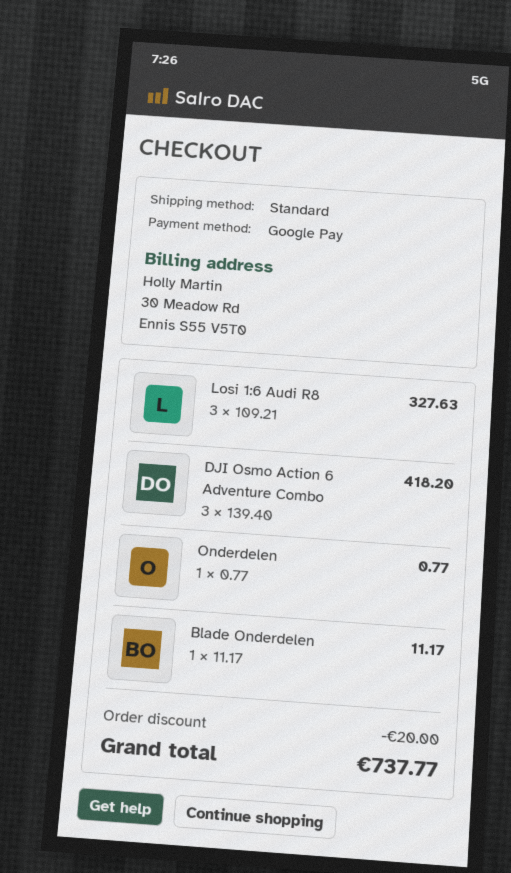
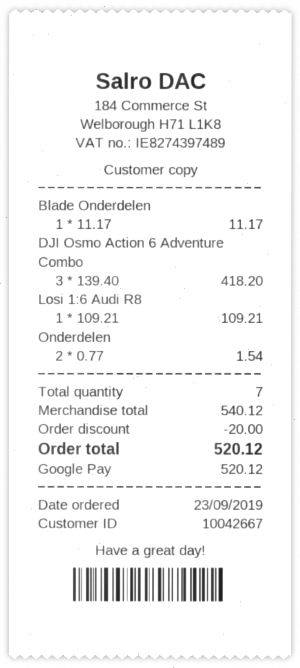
Losi 1:6 Audi R8: 3 x 109.21 = 327.63 -> 1 x 109.21 = 109.21
Onderdelen: 1 x 0.77 = 0.77 -> 2 x 0.77 = 1.54
total: 737.77 -> 520.12

